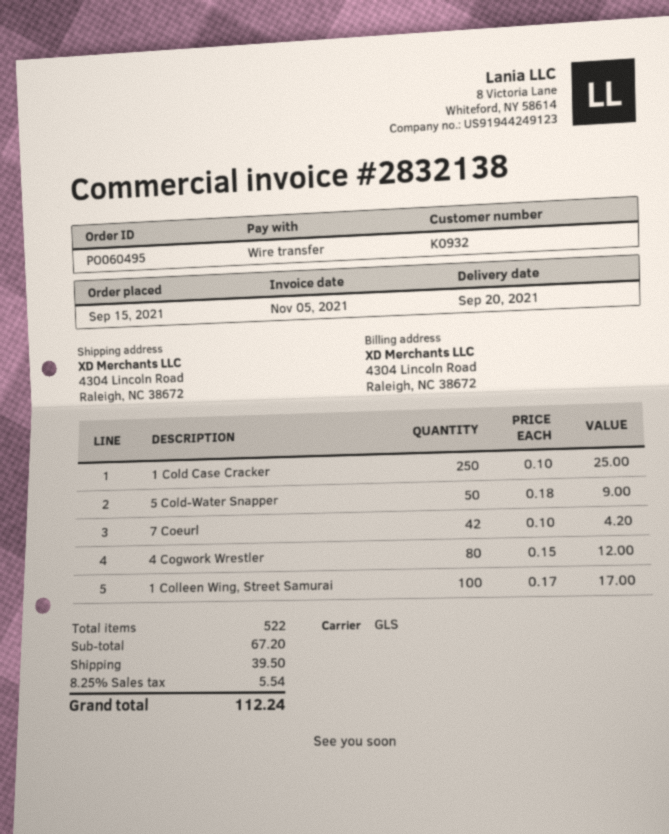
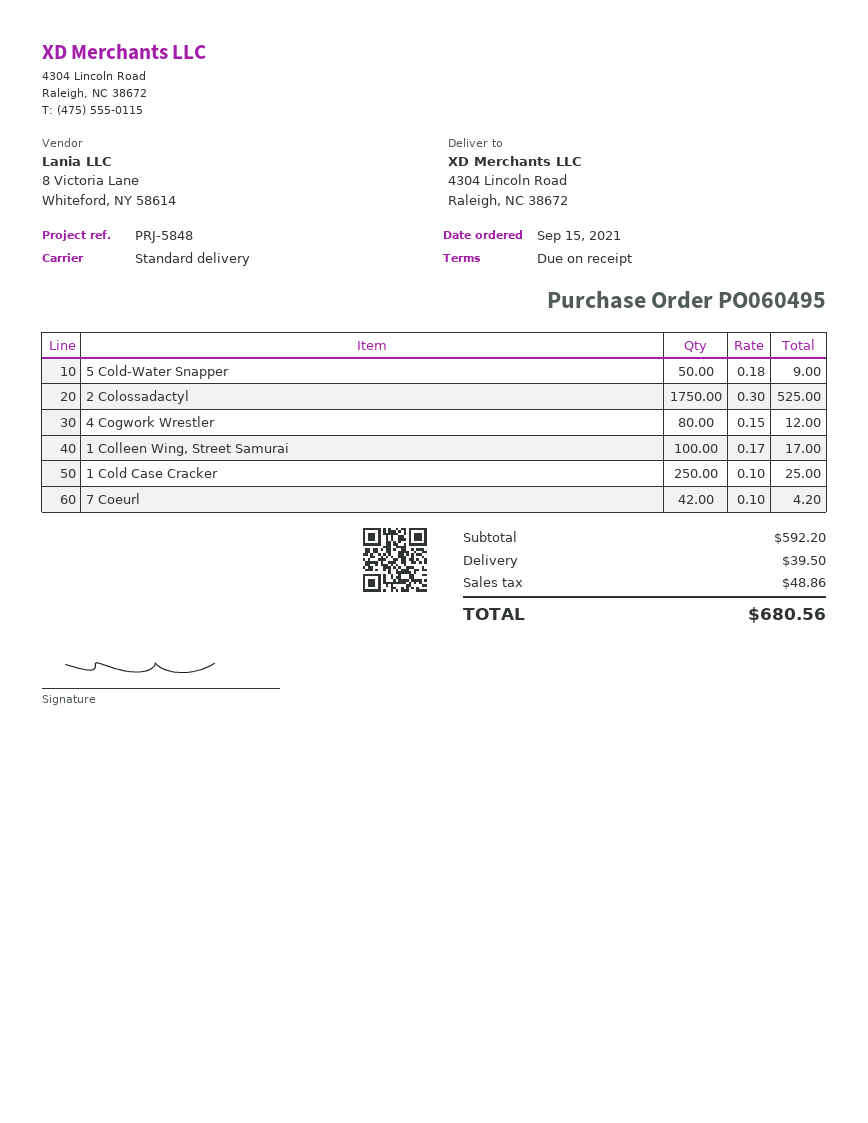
shipping method: GLS -> standard
2 Colossadactyl: none -> 1750 x 0.30 = 525.00
subtotal: 67.20 -> 592.20
tax: 5.54 -> 48.86
total: 112.24 -> 680.56

